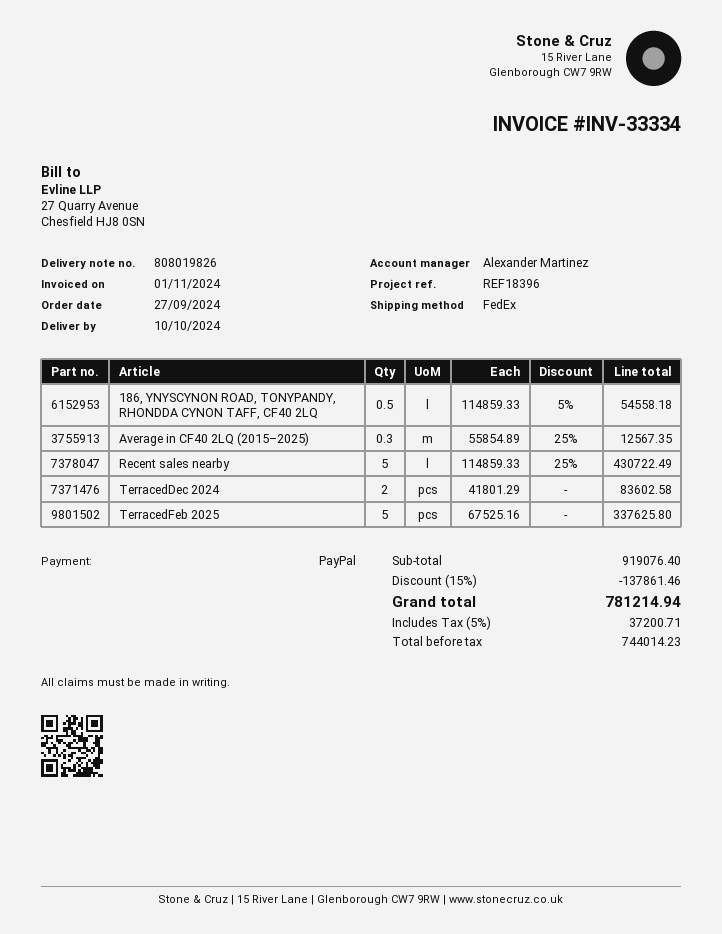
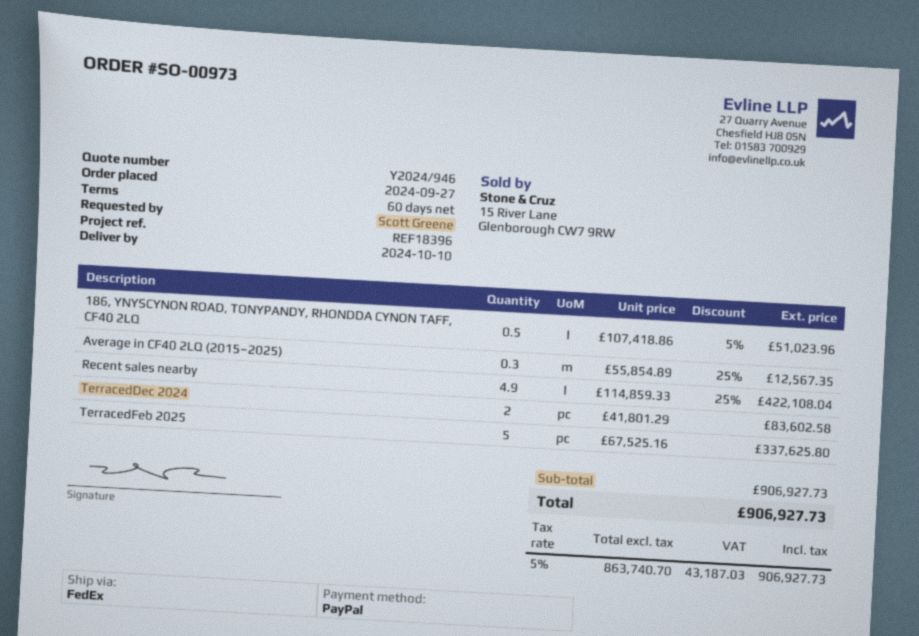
186, YNYSCYNON ROAD, TONYPANDY, RHONDDA CYNON TAFF, CF40 2LQ: 0.5 x 114859.33 - 5% = 54558.18 -> 0.5 x 107418.86 - 5% = 51023.96
Recent sales nearby: 5 x 114859.33 - 25% = 430722.49 -> 4.9 x 114859.33 - 25% = 422108.04
subtotal: 919076.40 -> 906927.73
discount: 15% = 137861.46 -> none
net: 744014.23 -> 863740.70
tax: 5% = 37200.71 -> 5% = 43187.03
total: 781214.94 -> 906927.73

